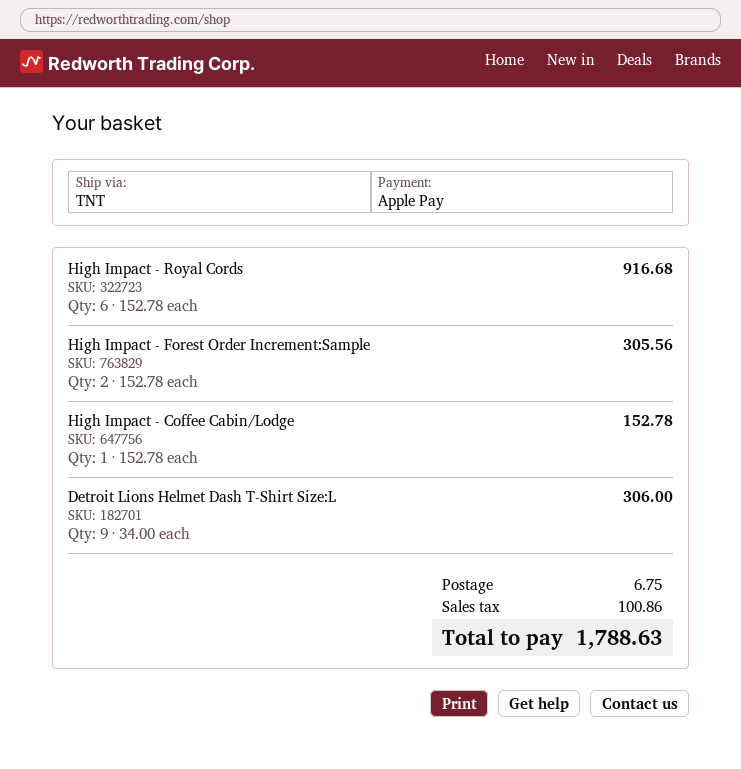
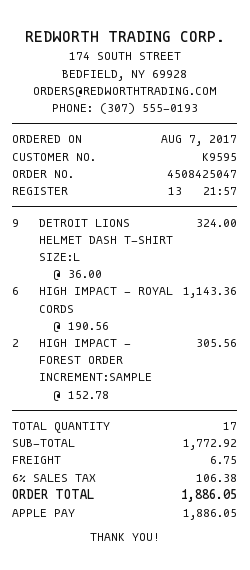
High Impact - Royal Cords: 6 x 152.78 = 916.68 -> 6 x 190.56 = 1143.36
High Impact - Coffee Cabin/Lodge: 1 x 152.78 = 152.78 -> none
Detroit Lions Helmet Dash T-Shirt Size:L: 9 x 34.00 = 306.00 -> 9 x 36.00 = 324.00
tax: 100.86 -> 106.38
total: 1788.63 -> 1886.05

